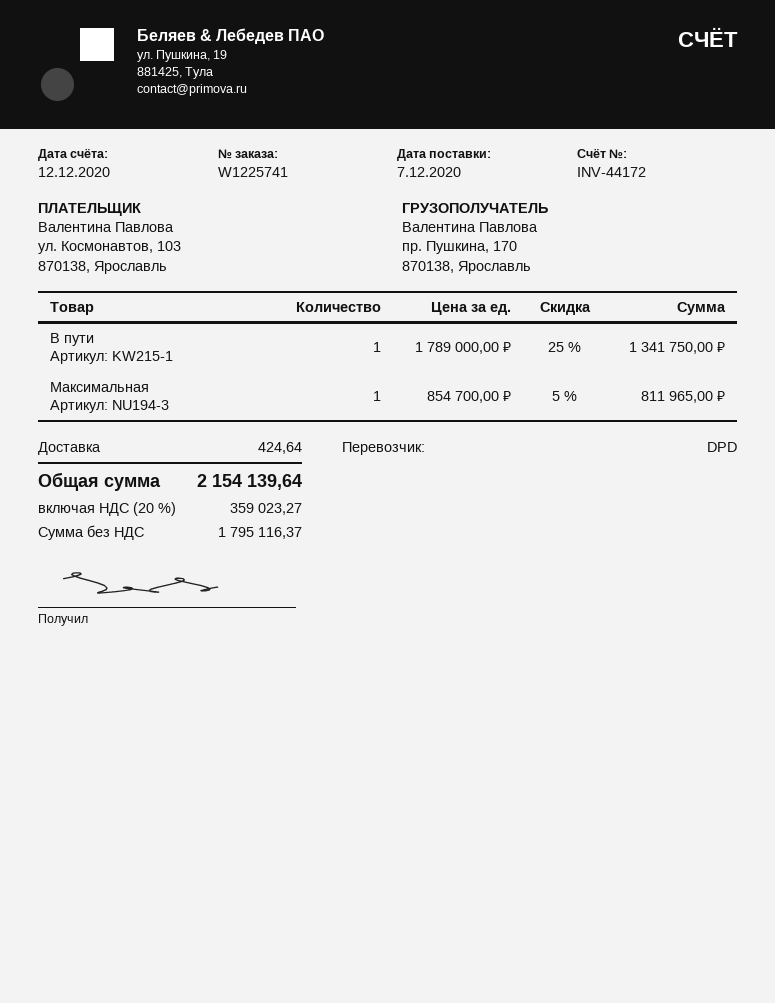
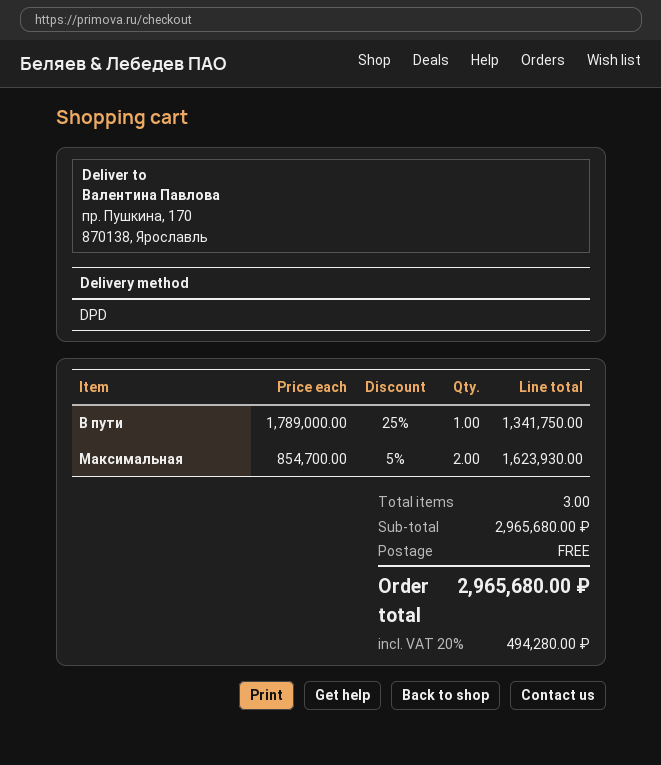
Максимальная: 1 x 854700.00 - 5% = 811965.00 -> 2 x 854700.00 - 5% = 1623930.00
shipping: 424.64 -> 0.00
tax: 20% = 359023.27 -> 20% = 494280.00
total: 2154139.64 -> 2965680.00

